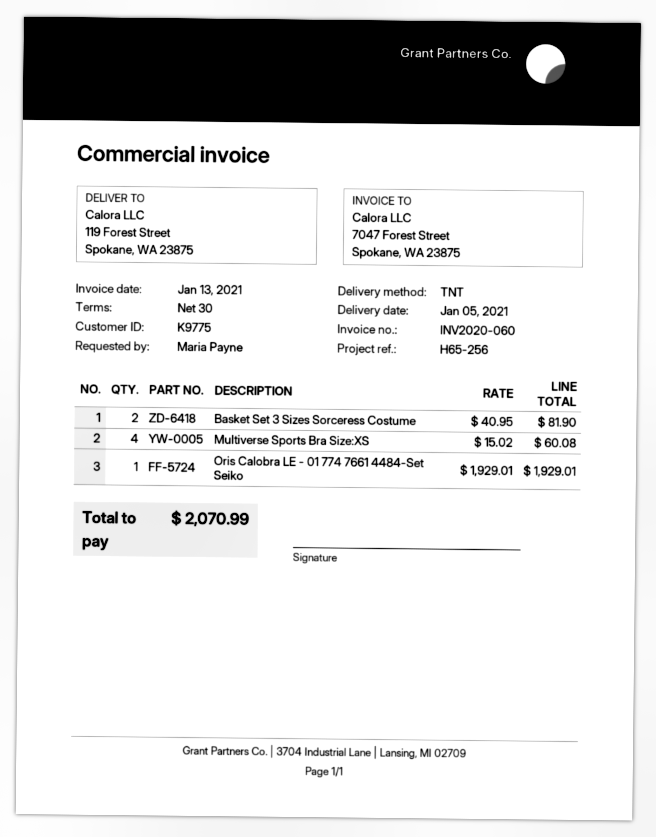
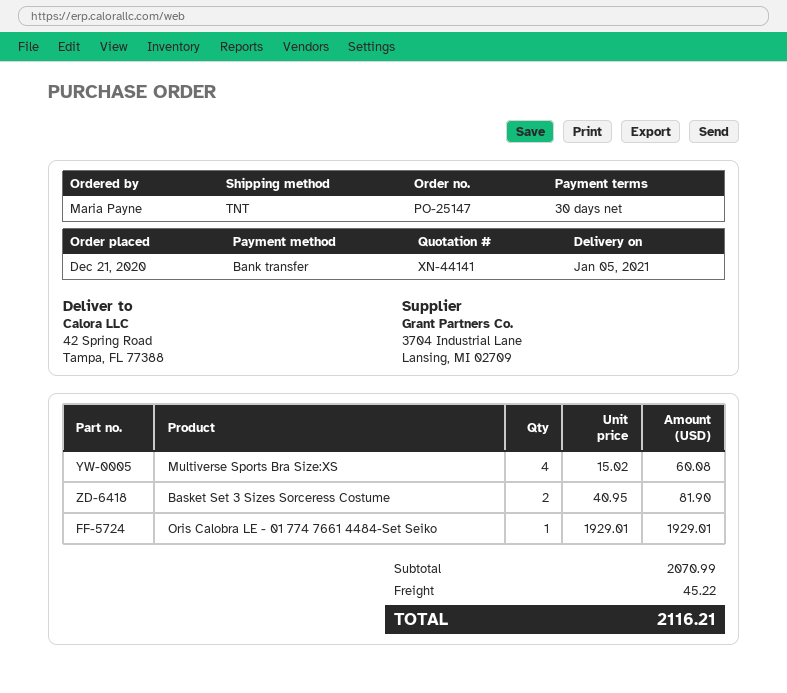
ship to: 119 Forest Street, Spokane, WA 23875 -> 42 Spring Road, Tampa, FL 77388
shipping: none -> 45.22
total: 2070.99 -> 2116.21

